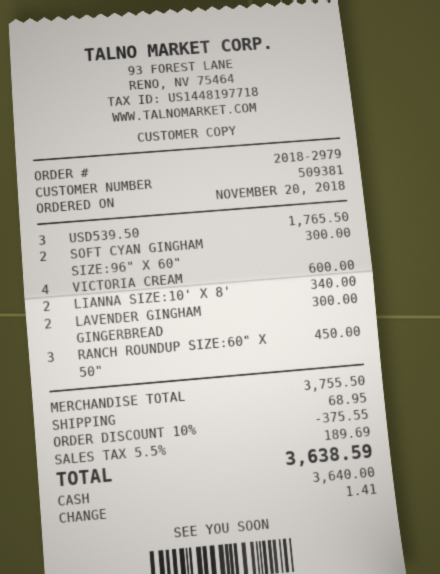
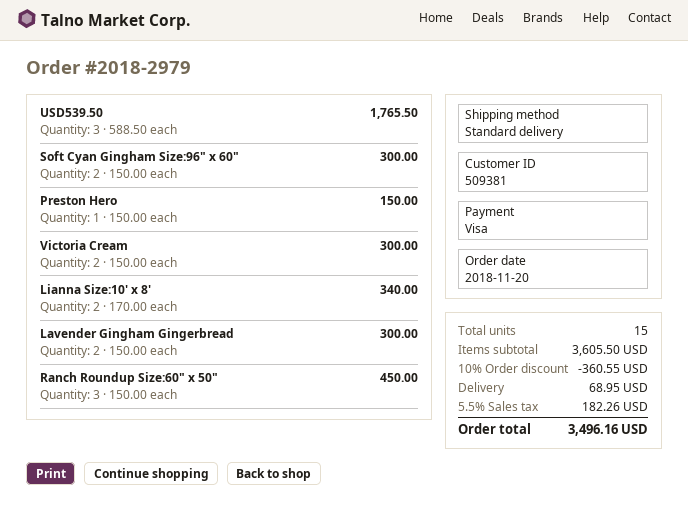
payment method: cash -> Visa
VICTORIA CREAM: 4 for 600.00 -> 2 for 300.00
Preston Hero: none -> 1 for 150.00
subtotal: 3755.50 -> 3605.50
discount: 10% = 375.55 -> 10% = 360.55
tax: 5.5% = 189.69 -> 5.5% = 182.26
total: 3638.59 -> 3496.16

